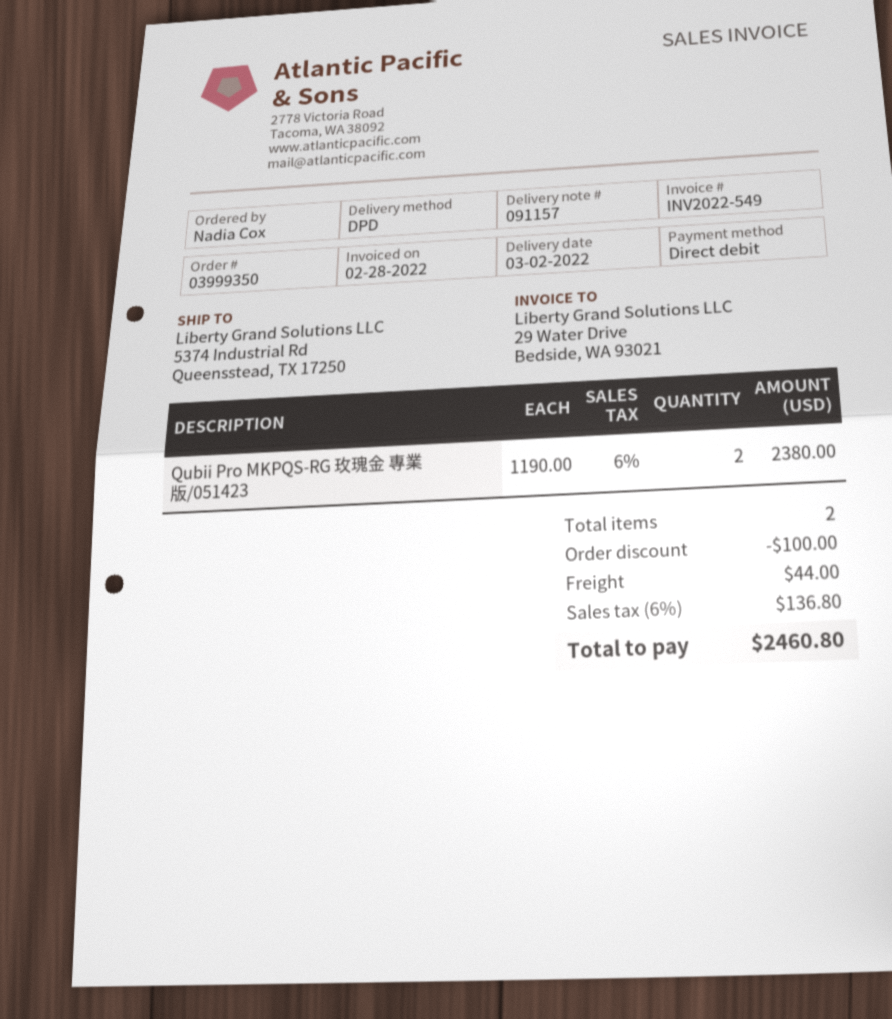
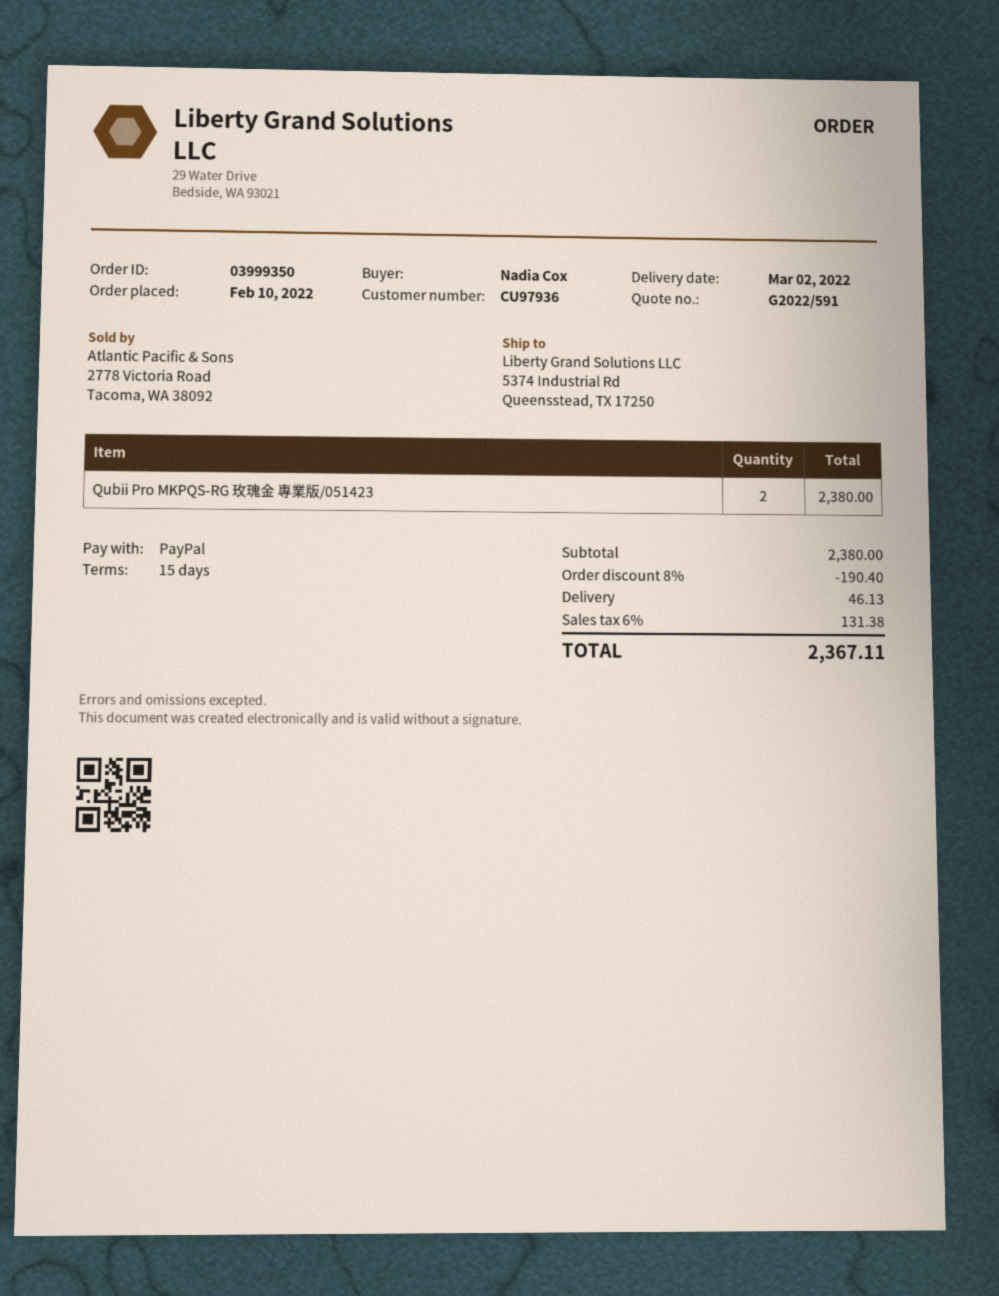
payment method: direct debit -> PayPal
discount: 100.00 -> 190.40
shipping: 44.00 -> 46.13
tax: 6% = 136.80 -> 6% = 131.38
total: 2460.80 -> 2367.11

